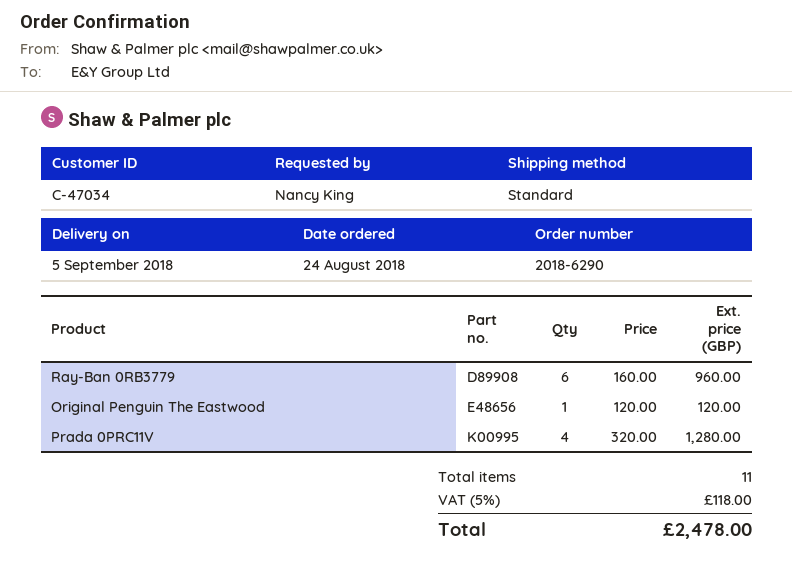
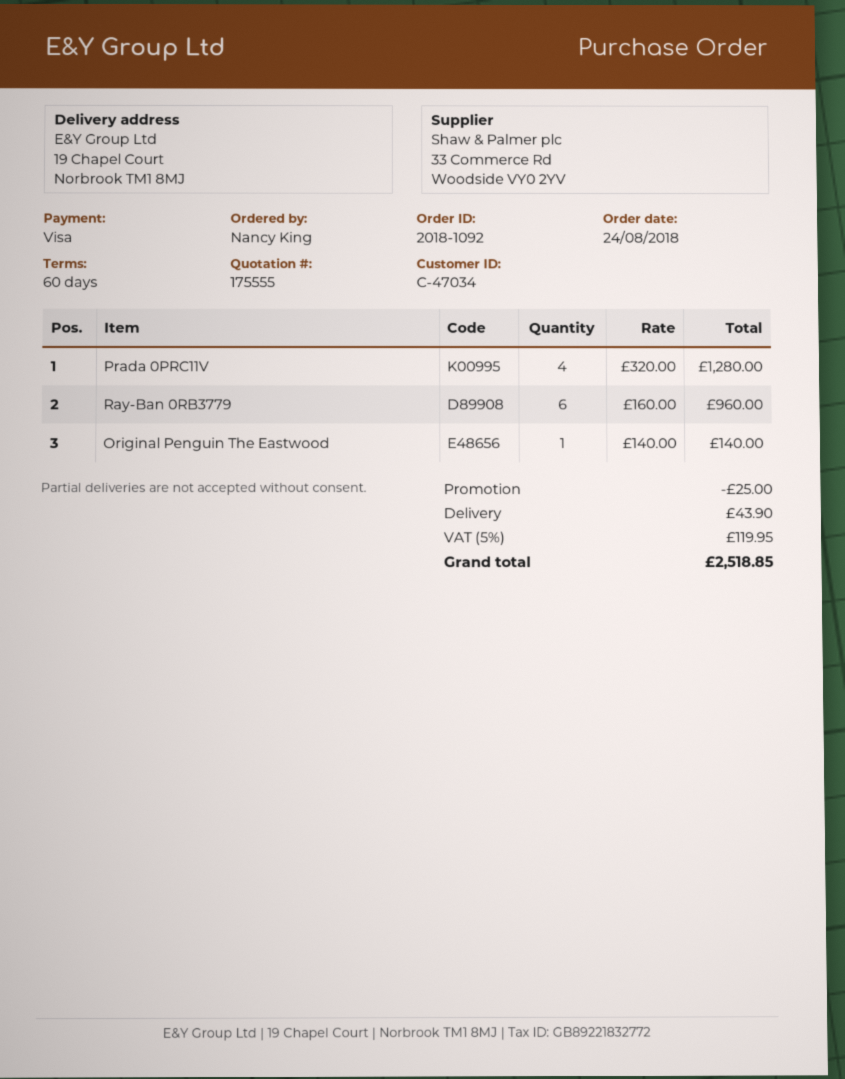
order number: 2018-6290 -> 2018-1092
Original Penguin The Eastwood: 1 x 120.00 = 120.00 -> 1 x 140.00 = 140.00
discount: none -> 25.00
shipping: none -> 43.90
tax: 5% = 118.00 -> 5% = 119.95
total: 2478.00 -> 2518.85

